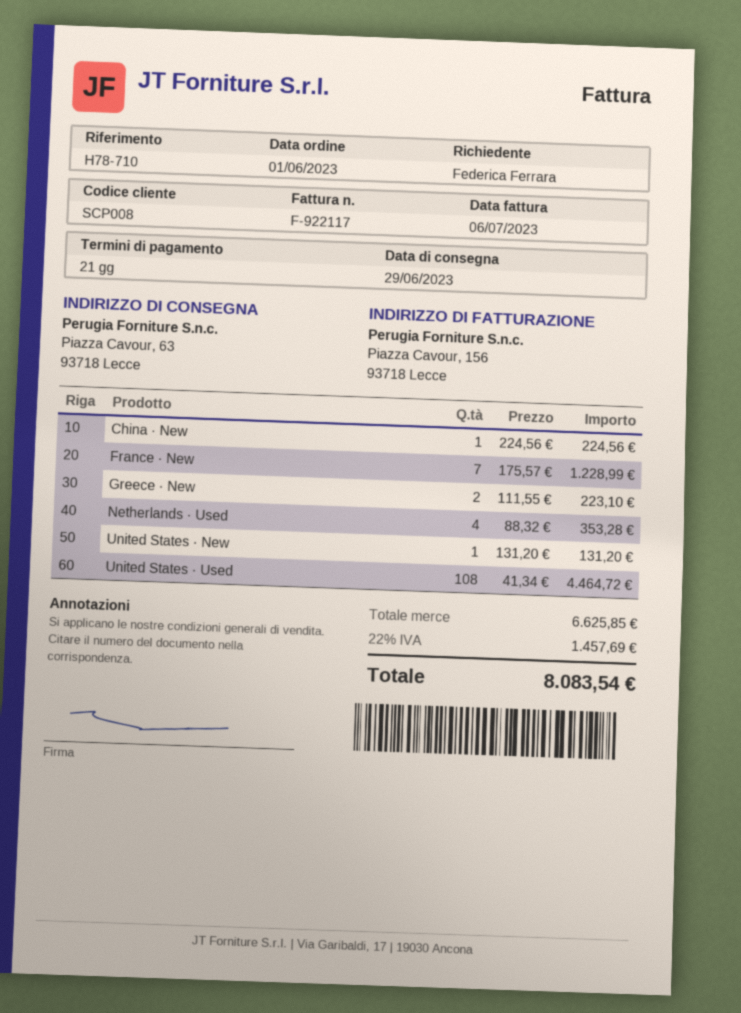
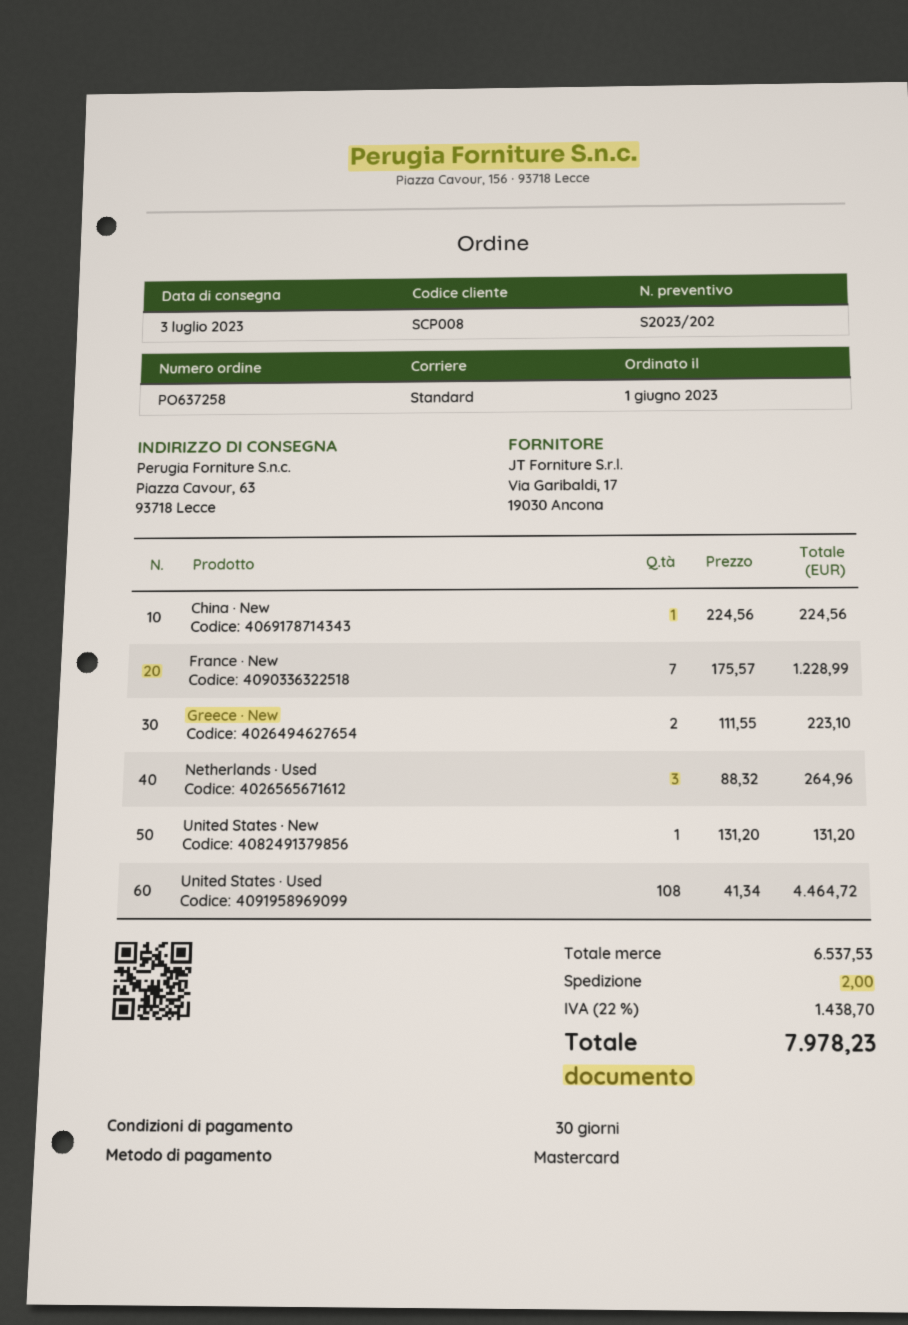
delivery date: 2023-06-29 -> 2023-07-03
payment terms: 21 days -> 30 days
Netherlands · Used: 4 x 88.32 = 353.28 -> 3 x 88.32 = 264.96
subtotal: 6625.85 -> 6537.53
shipping: none -> 2.00
tax: 22% = 1457.69 -> 22% = 1438.70
total: 8083.54 -> 7978.23

